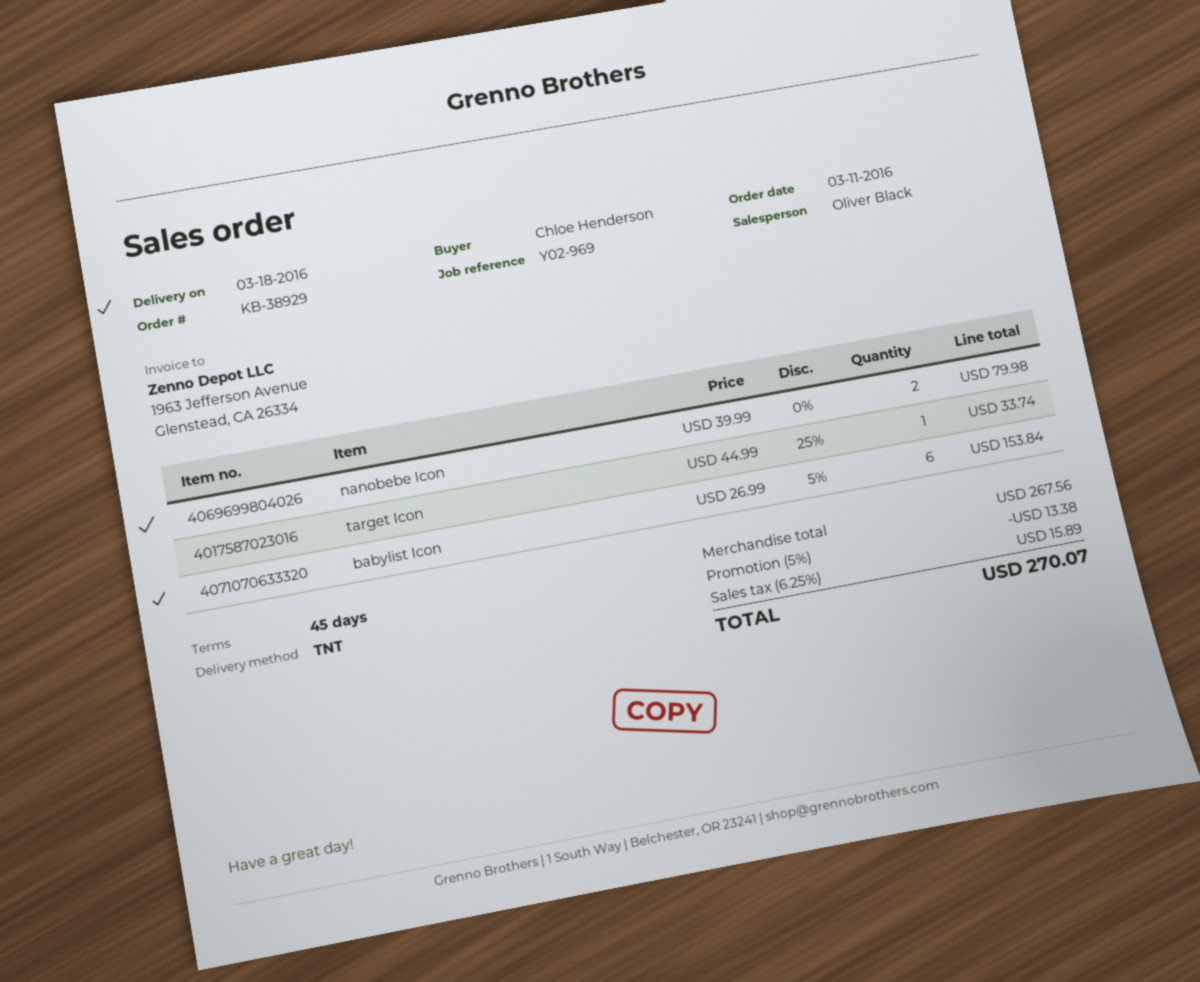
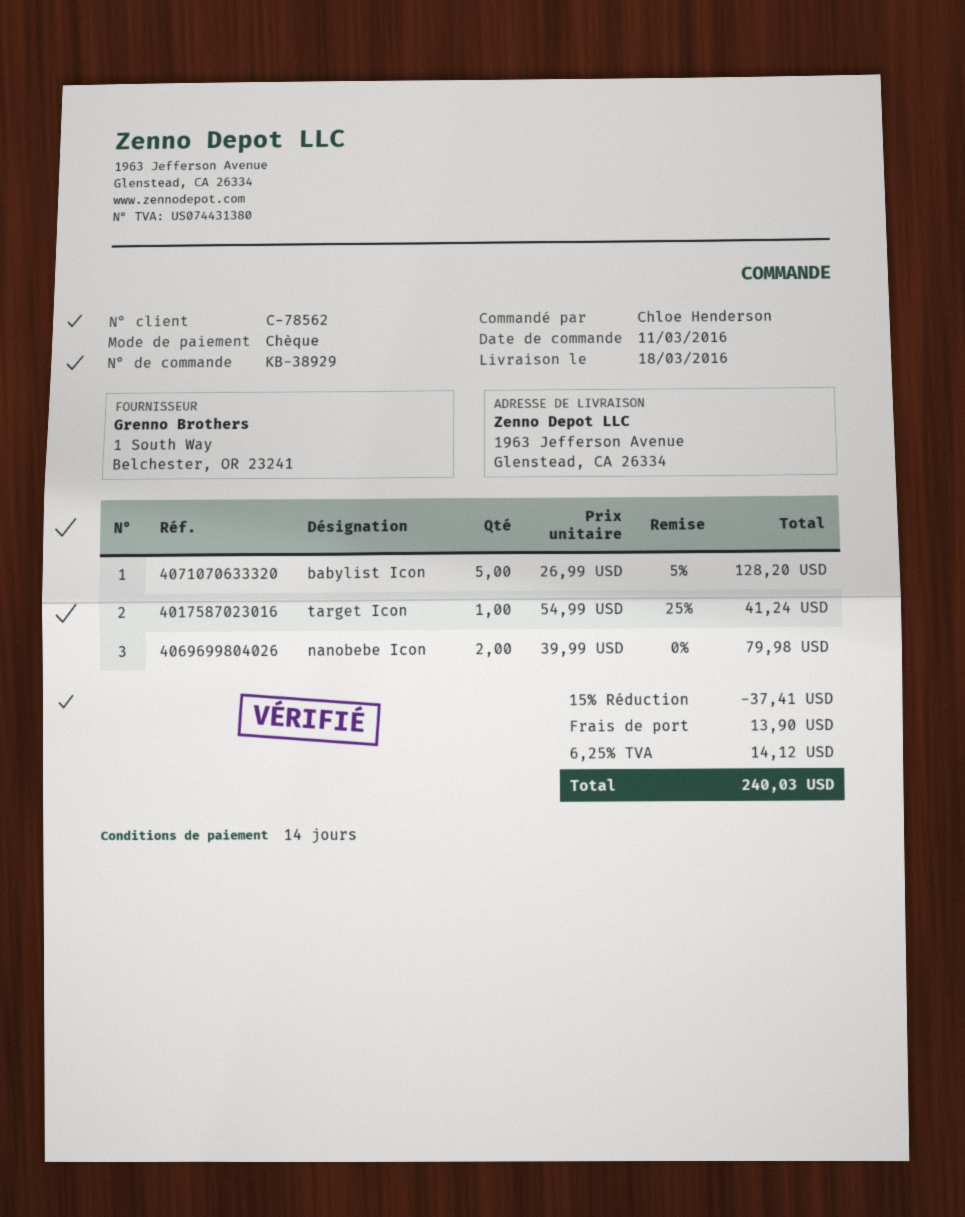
payment terms: 45 days -> 14 days
target Icon: 1 x 44.99 - 25% = 33.74 -> 1 x 54.99 - 25% = 41.24
babylist Icon: 6 x 26.99 - 5% = 153.84 -> 5 x 26.99 - 5% = 128.20
discount: 5% = 13.38 -> 15% = 37.41
shipping: none -> 13.90
tax: 6.25% = 15.89 -> 6.25% = 14.12
total: 270.07 -> 240.03

